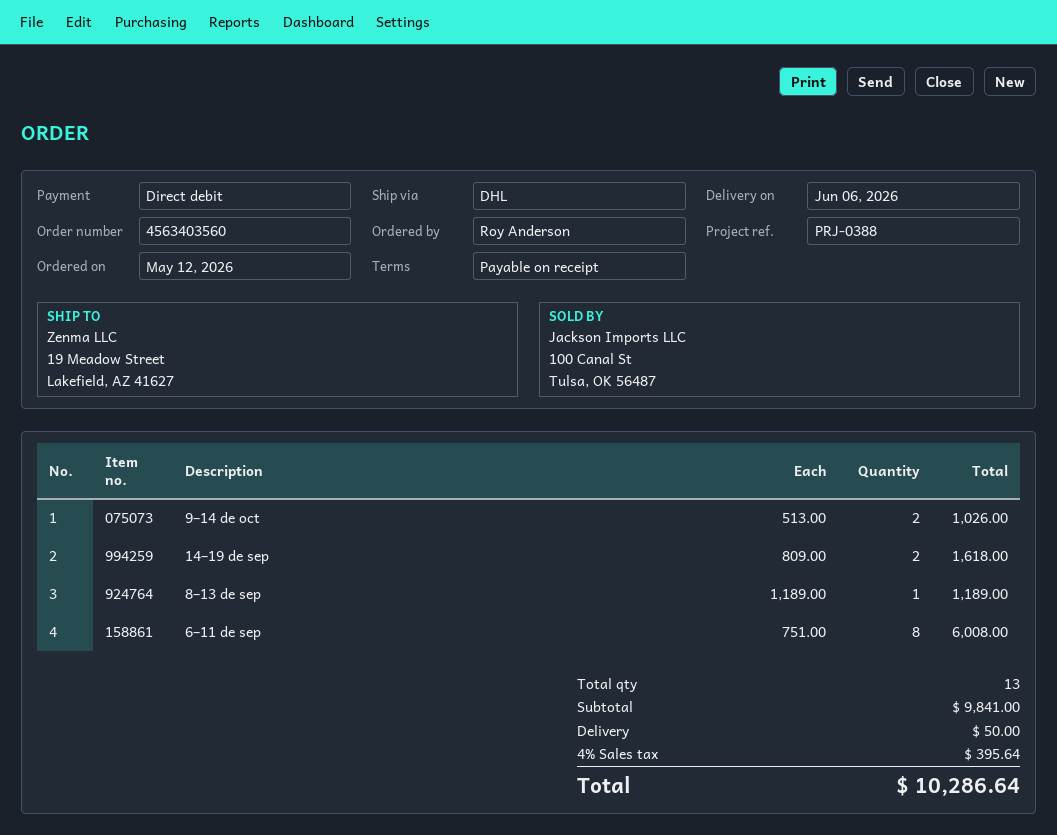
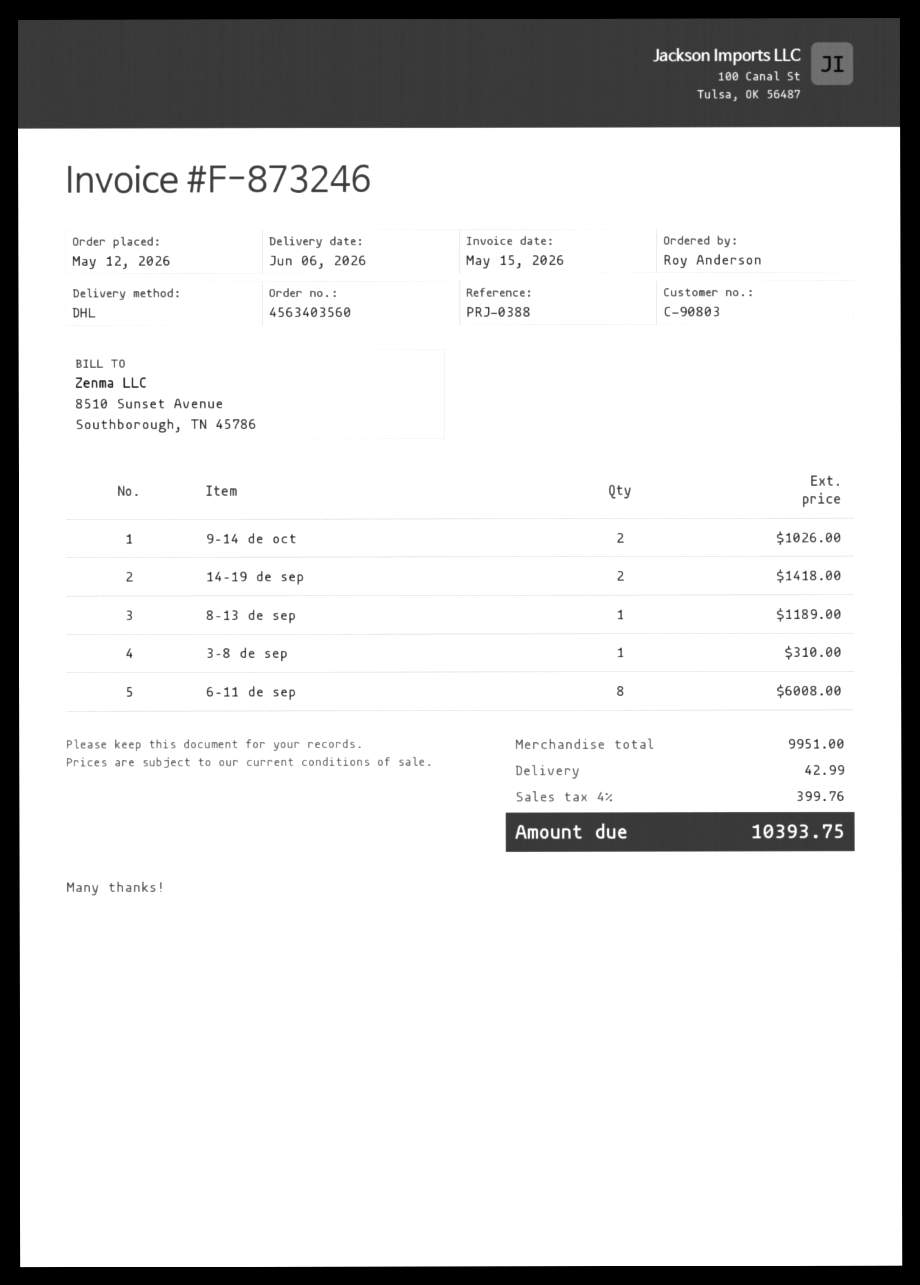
14–19 de sep: 2 for 1618.00 -> 2 for 1418.00
3–8 de sep: none -> 1 for 310.00
subtotal: 9841.00 -> 9951.00
shipping: 50.00 -> 42.99
tax: 4% = 395.64 -> 4% = 399.76
total: 10286.64 -> 10393.75

